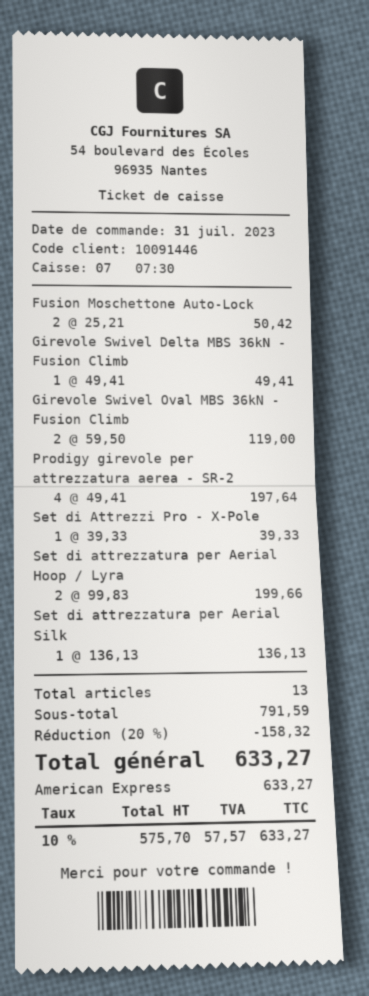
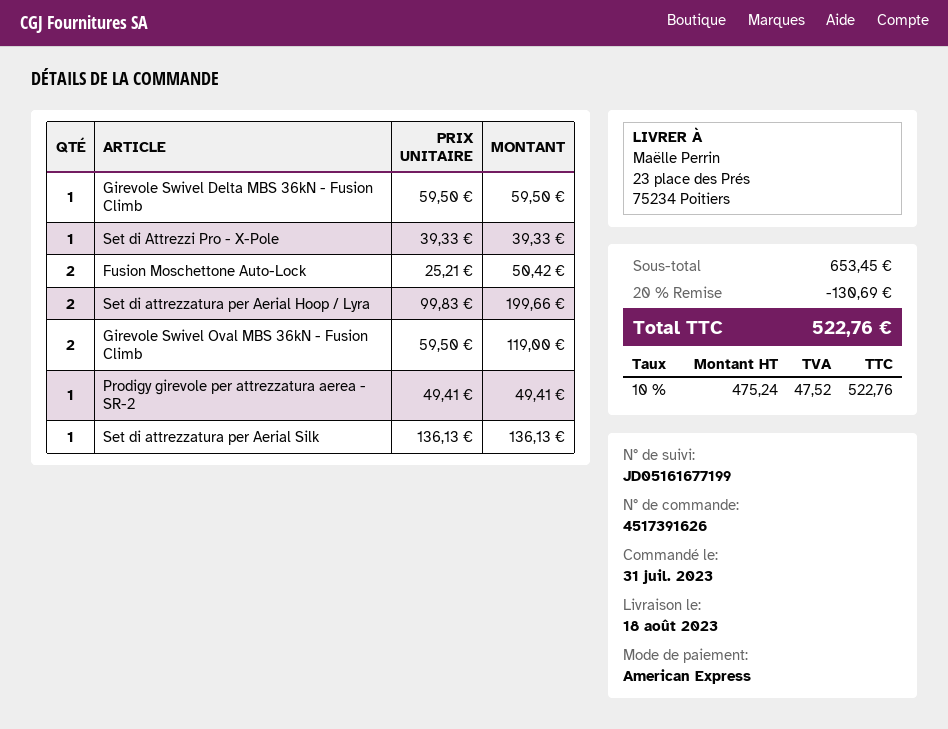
Girevole Swivel Delta MBS 36kN - Fusion Climb: 1 x 49.41 = 49.41 -> 1 x 59.50 = 59.50
Prodigy girevole per attrezzatura aerea - SR-2: 4 x 49.41 = 197.64 -> 1 x 49.41 = 49.41
subtotal: 791.59 -> 653.45
discount: 20% = 158.32 -> 20% = 130.69
net: 575.70 -> 475.24
tax: 10% = 57.57 -> 10% = 47.52
total: 633.27 -> 522.76

